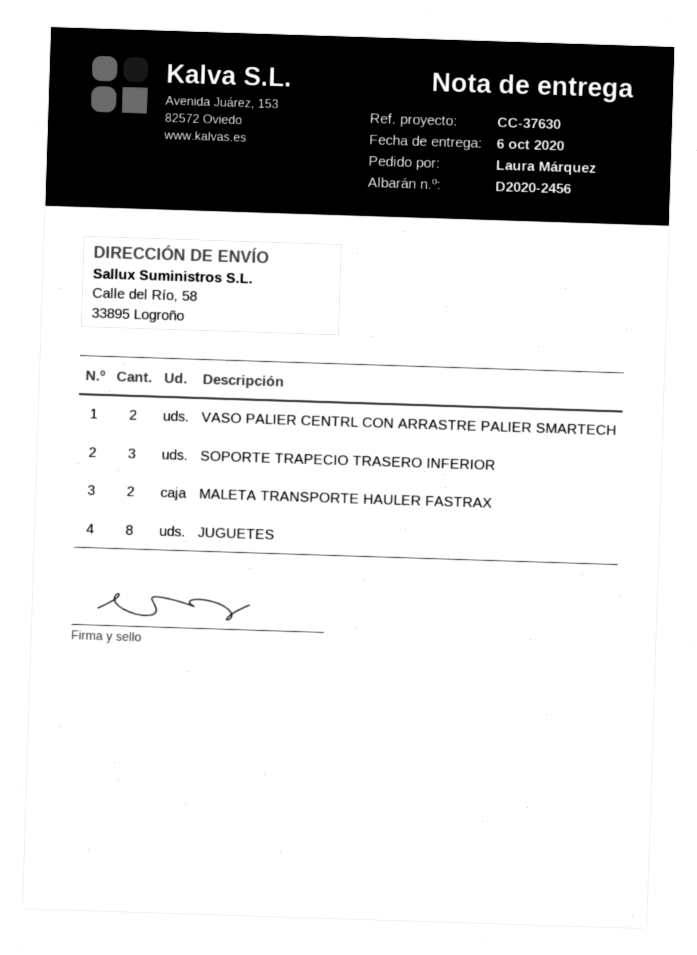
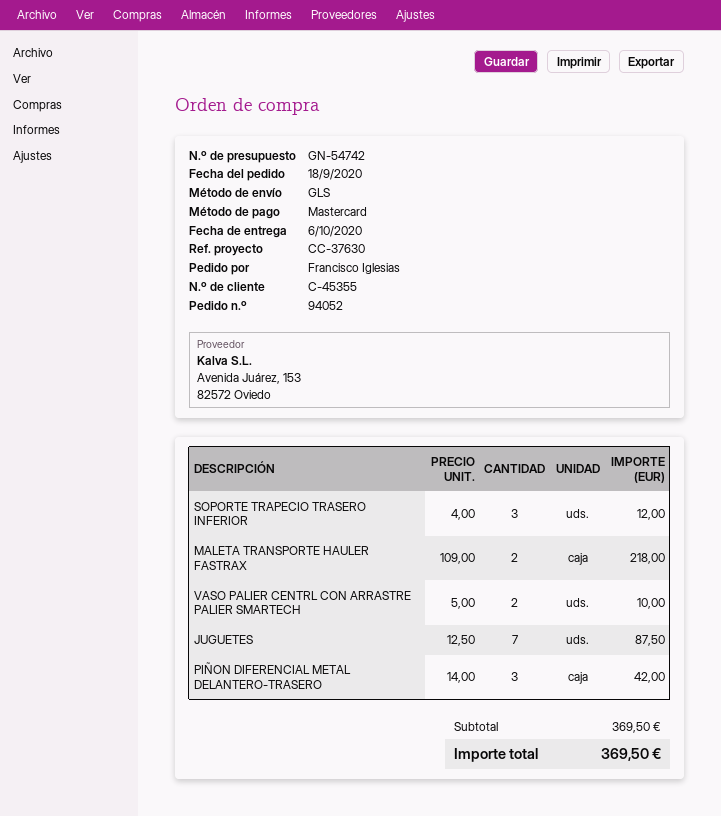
ordered by: Laura Márquez -> Francisco Iglesias
JUGUETES: 8 -> 7
PIÑON DIFERENCIAL METAL DELANTERO-TRASERO: none -> 3

